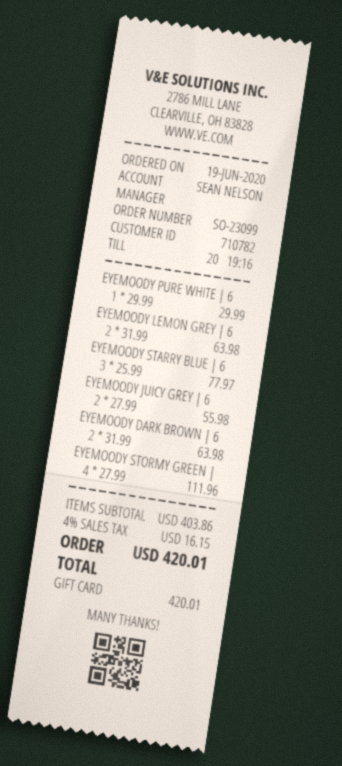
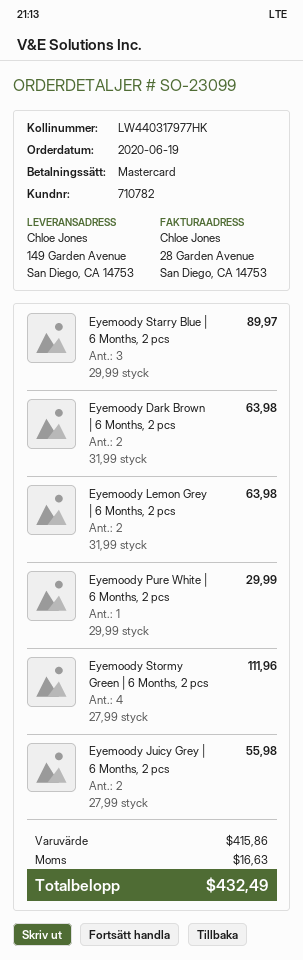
payment method: gift card -> Mastercard
EYEMOODY STARRY BLUE | 6: 3 x 25.99 = 77.97 -> 3 x 29.99 = 89.97
subtotal: 403.86 -> 415.86
tax: 16.15 -> 16.63
total: 420.01 -> 432.49

